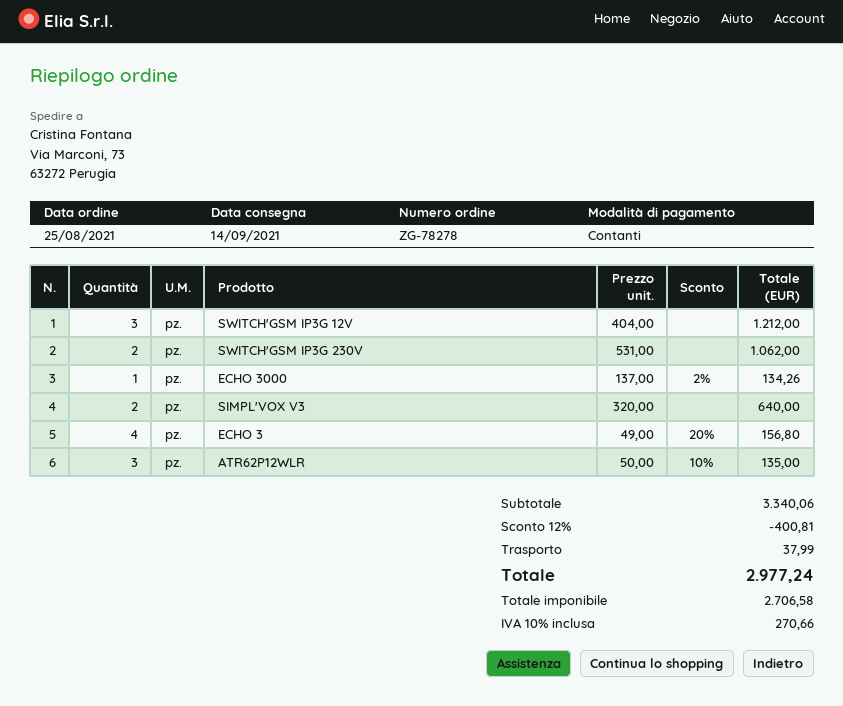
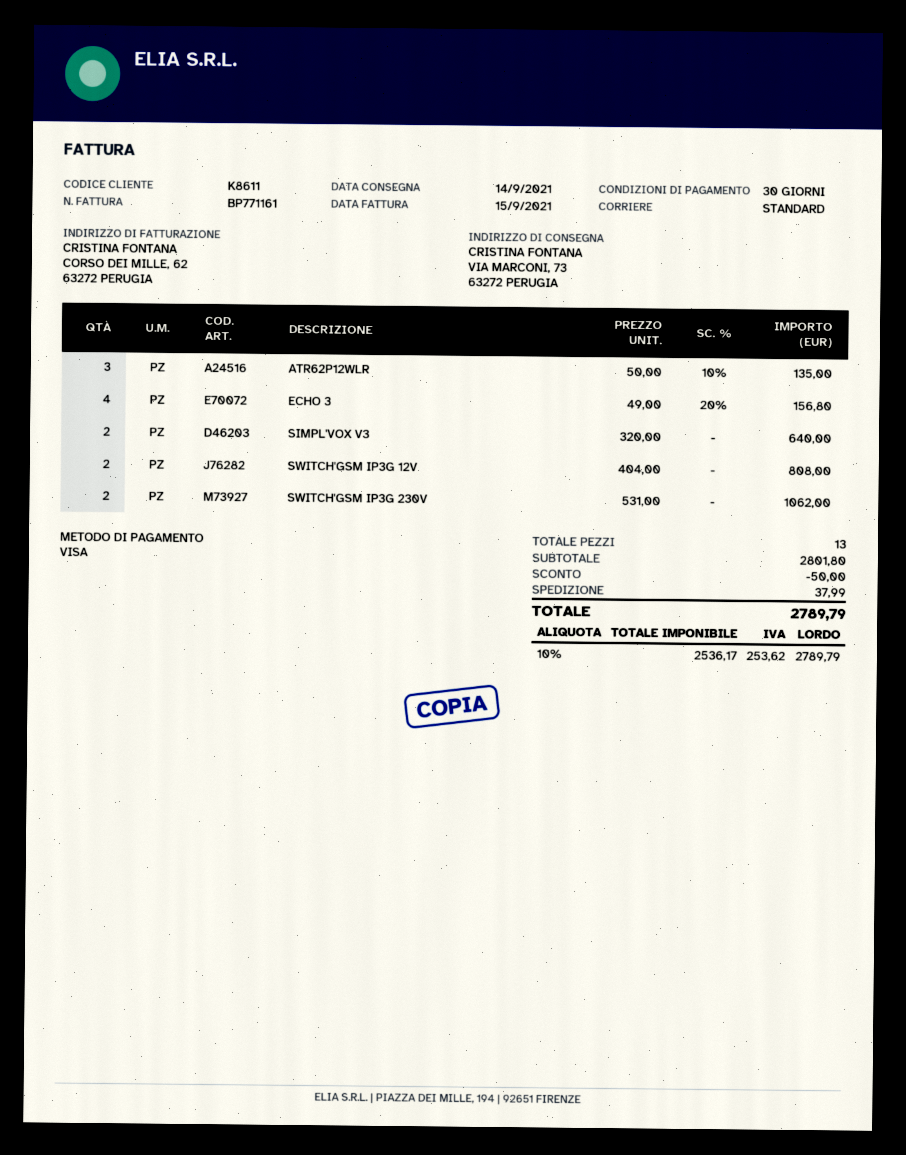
payment method: cash -> Visa
SWITCH'GSM IP3G 12V: 3 x 404.00 = 1212.00 -> 2 x 404.00 = 808.00
ECHO 3000: 1 x 137.00 - 2% = 134.26 -> none
subtotal: 3340.06 -> 2801.80
discount: 400.81 -> 50.00
net: 2706.58 -> 2536.17
tax: 10% = 270.66 -> 10% = 253.62
total: 2977.24 -> 2789.79

